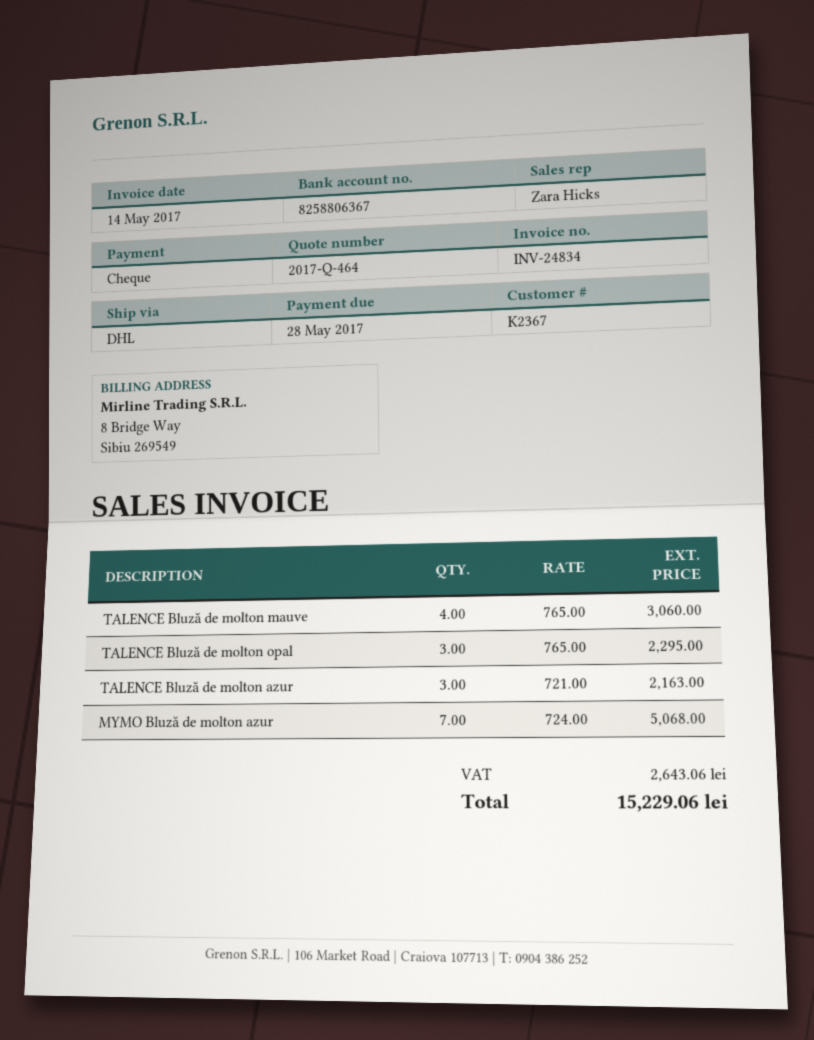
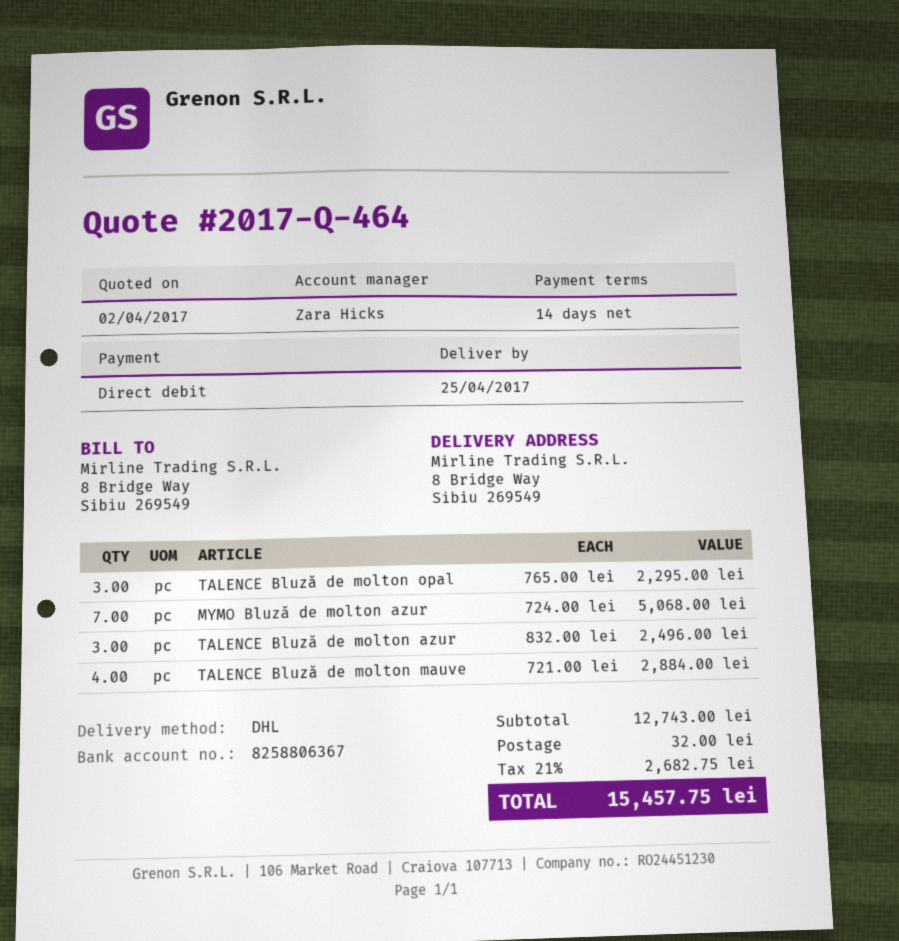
payment method: cheque -> direct debit
TALENCE Bluză de molton mauve: 4 x 765.00 = 3060.00 -> 4 x 721.00 = 2884.00
TALENCE Bluză de molton azur: 3 x 721.00 = 2163.00 -> 3 x 832.00 = 2496.00
shipping: none -> 32.00
tax: 2643.06 -> 2682.75
total: 15229.06 -> 15457.75

